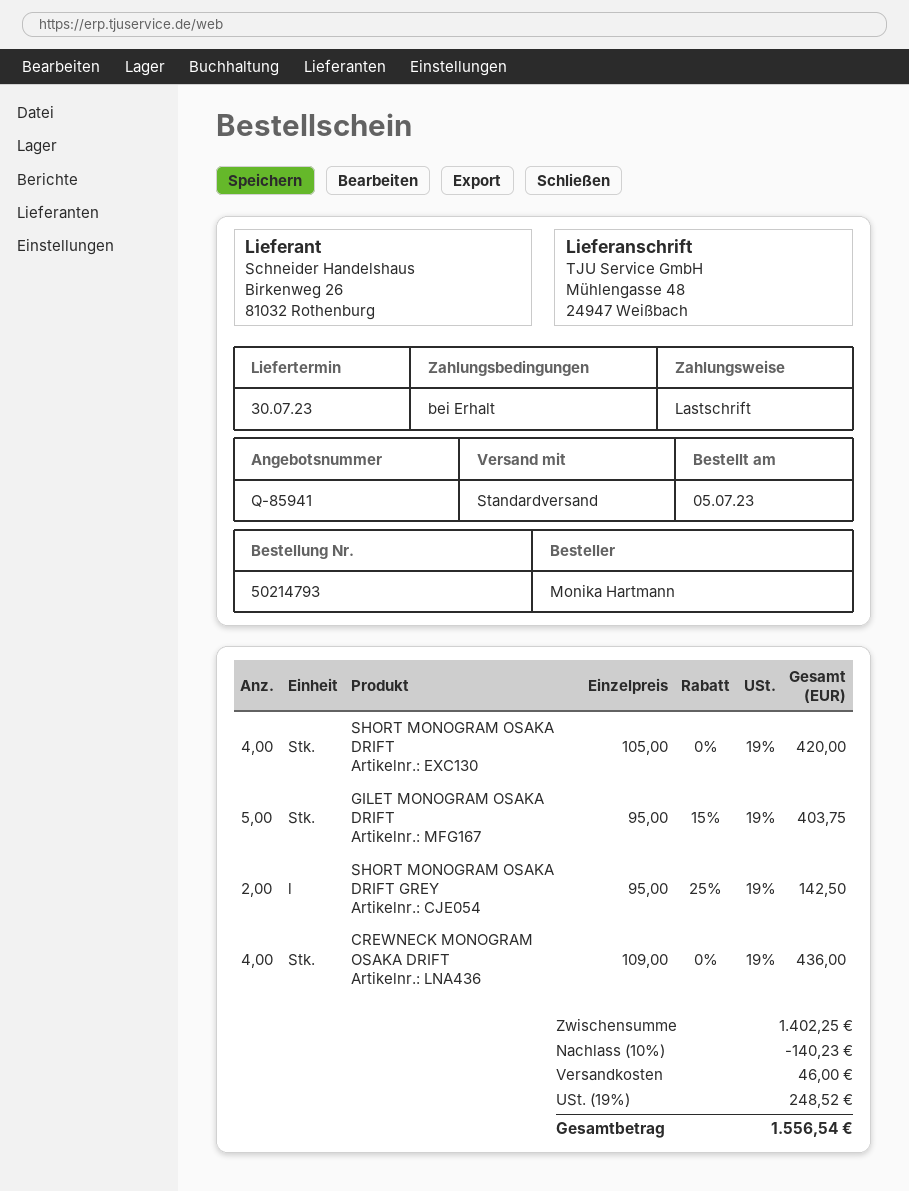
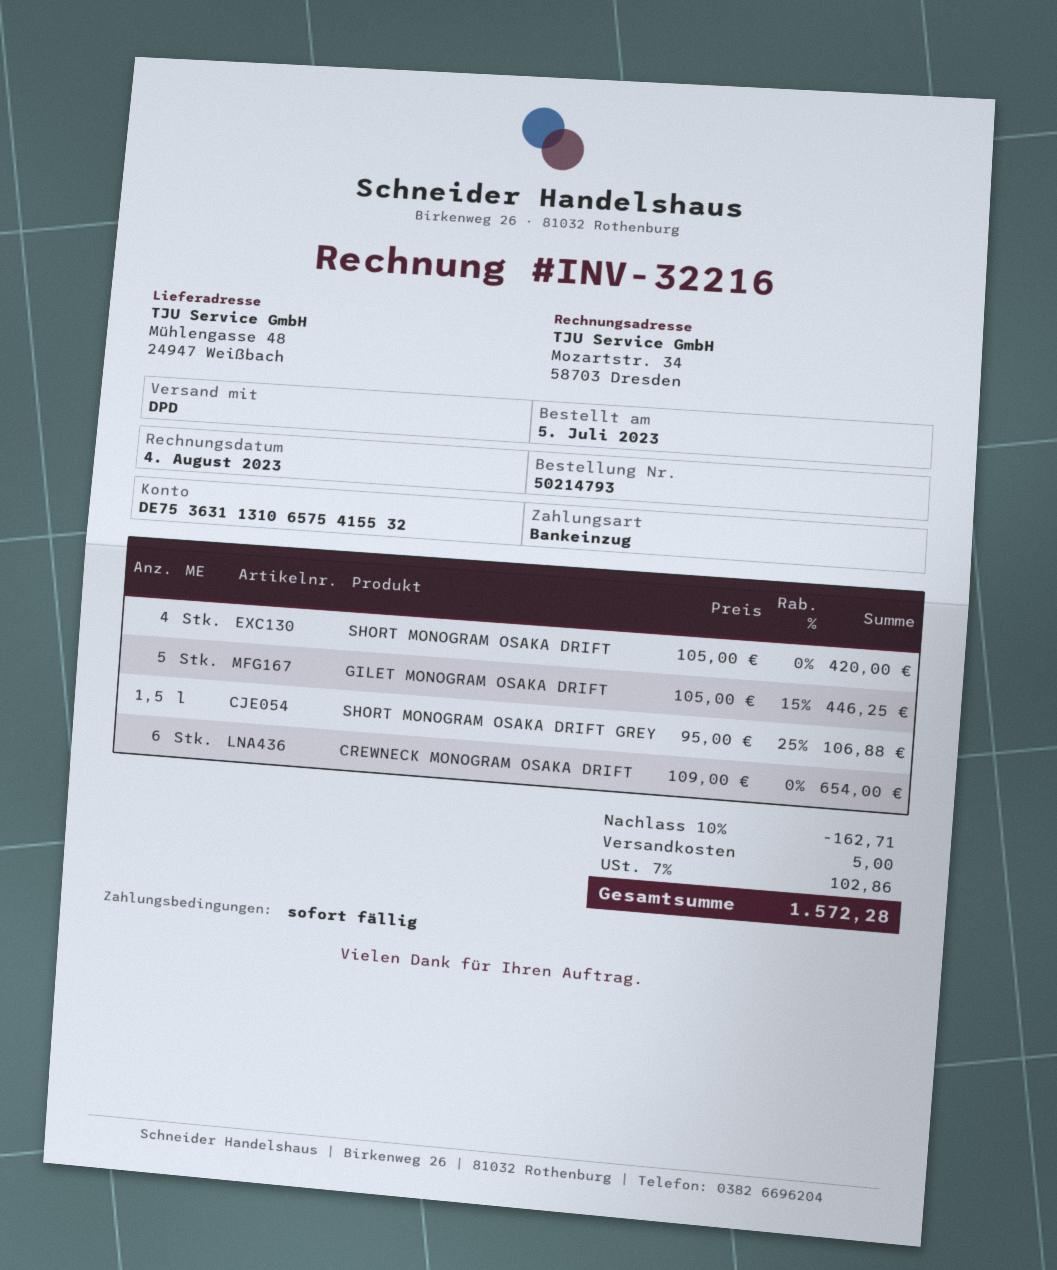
shipping method: standard -> DPD
GILET MONOGRAM OSAKA DRIFT: 5 x 95.00 - 15% = 403.75 -> 5 x 105.00 - 15% = 446.25
SHORT MONOGRAM OSAKA DRIFT GREY: 2 x 95.00 - 25% = 142.50 -> 1.5 x 95.00 - 25% = 106.88
CREWNECK MONOGRAM OSAKA DRIFT: 4 x 109.00 = 436.00 -> 6 x 109.00 = 654.00
discount: 10% = 140.23 -> 10% = 162.71
shipping: 46.00 -> 5.00
tax: 19% = 248.52 -> 7% = 102.86
total: 1556.54 -> 1572.28

